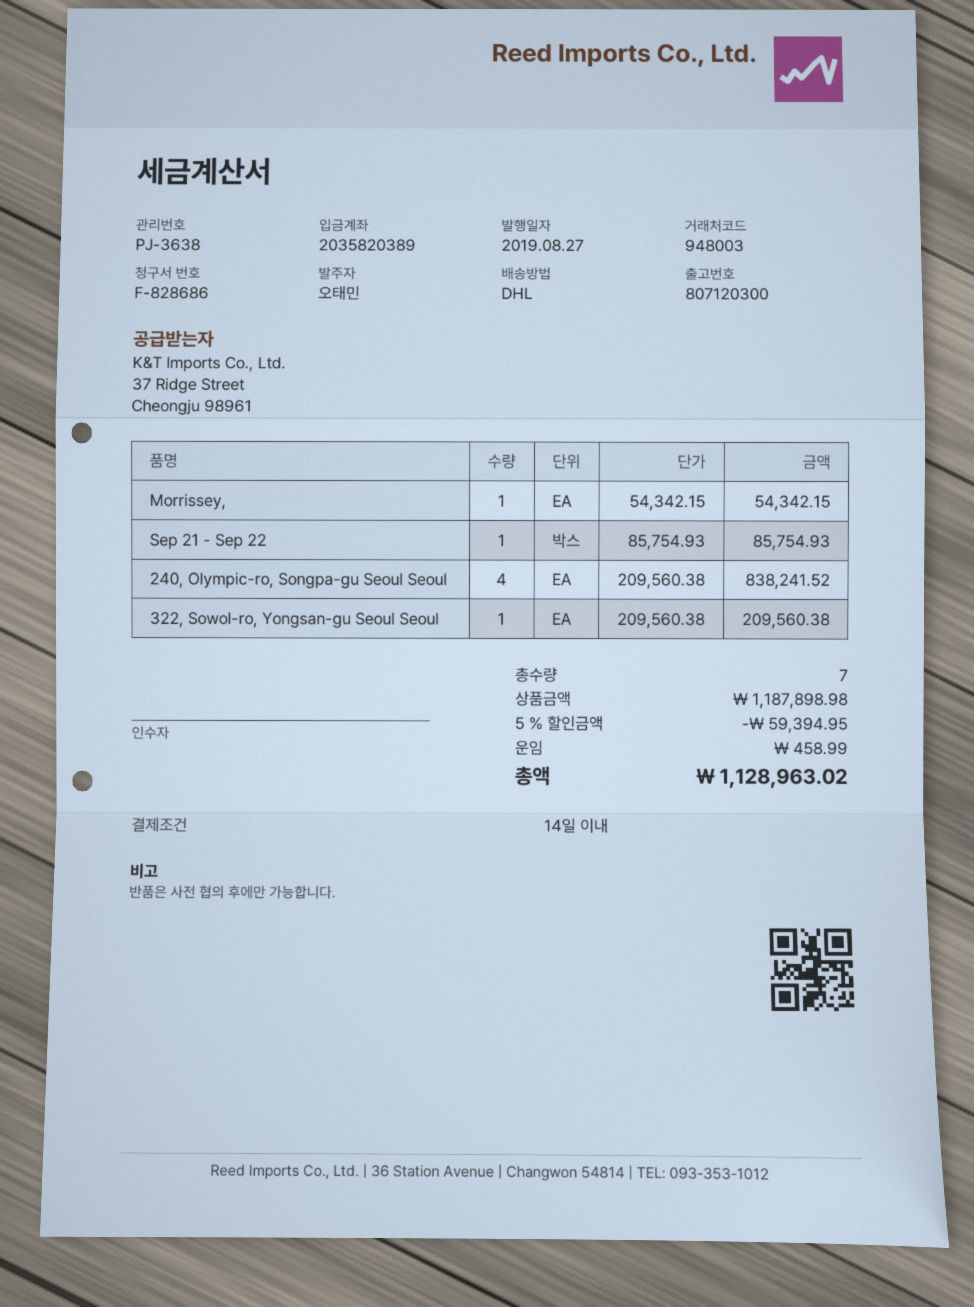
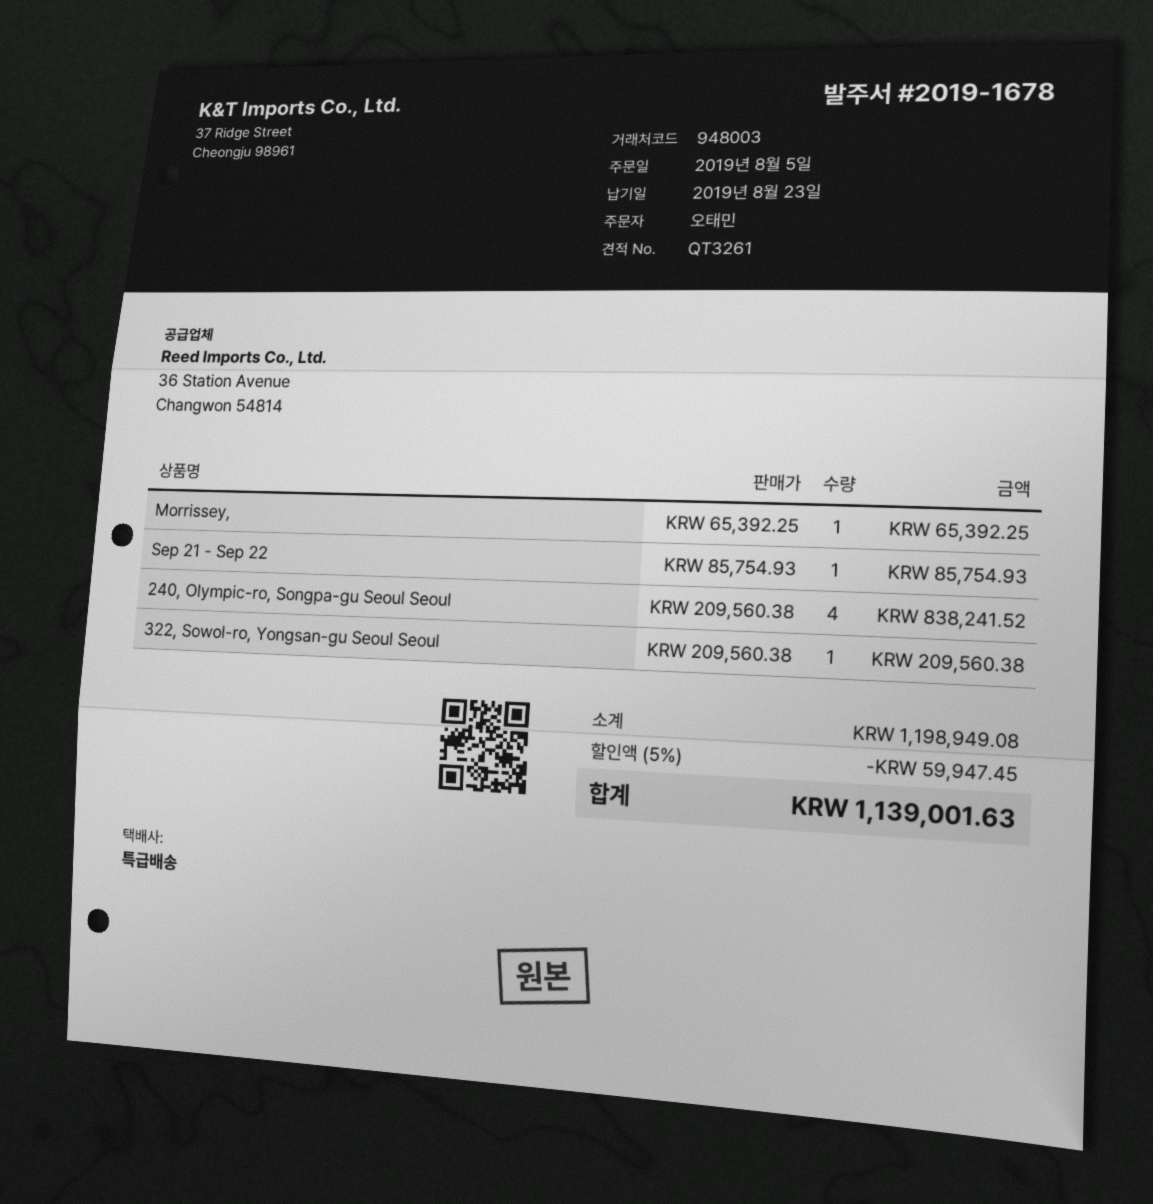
shipping method: DHL -> express
Morrissey,: 1 x 54342.15 = 54342.15 -> 1 x 65392.25 = 65392.25
subtotal: 1187898.98 -> 1198949.08
discount: 5% = 59394.95 -> 5% = 59947.45
shipping: 458.99 -> none
total: 1128963.02 -> 1139001.63

